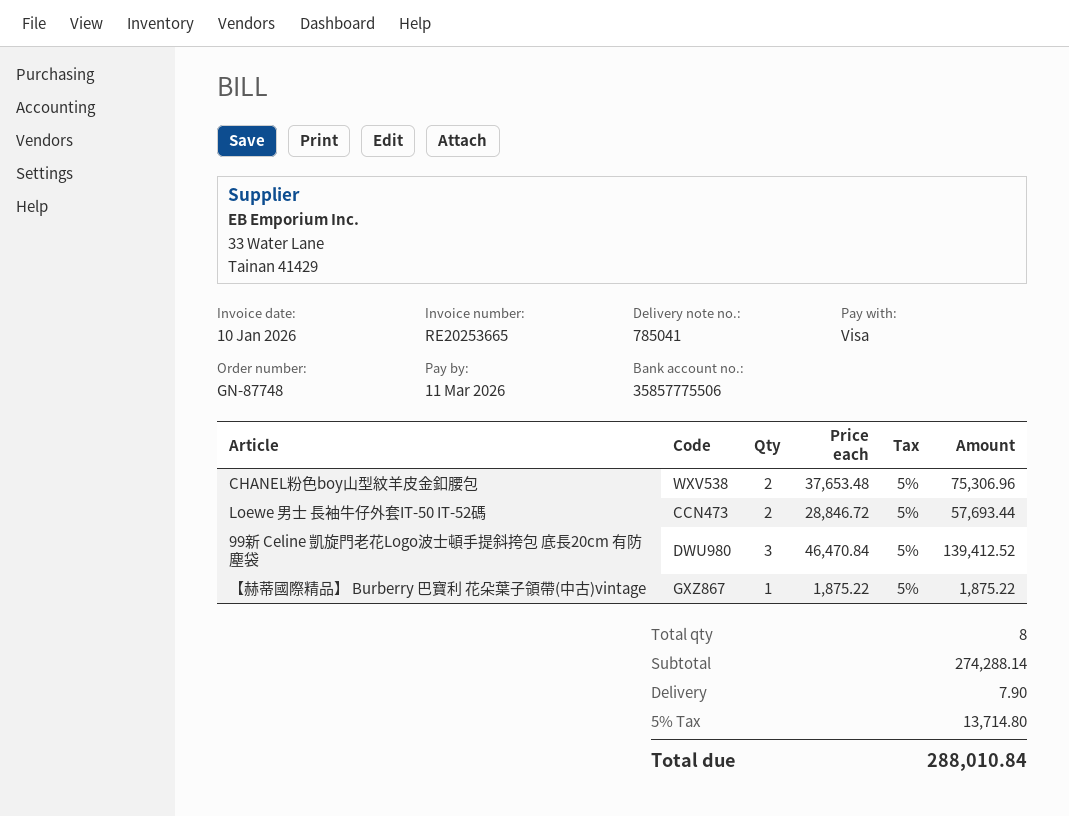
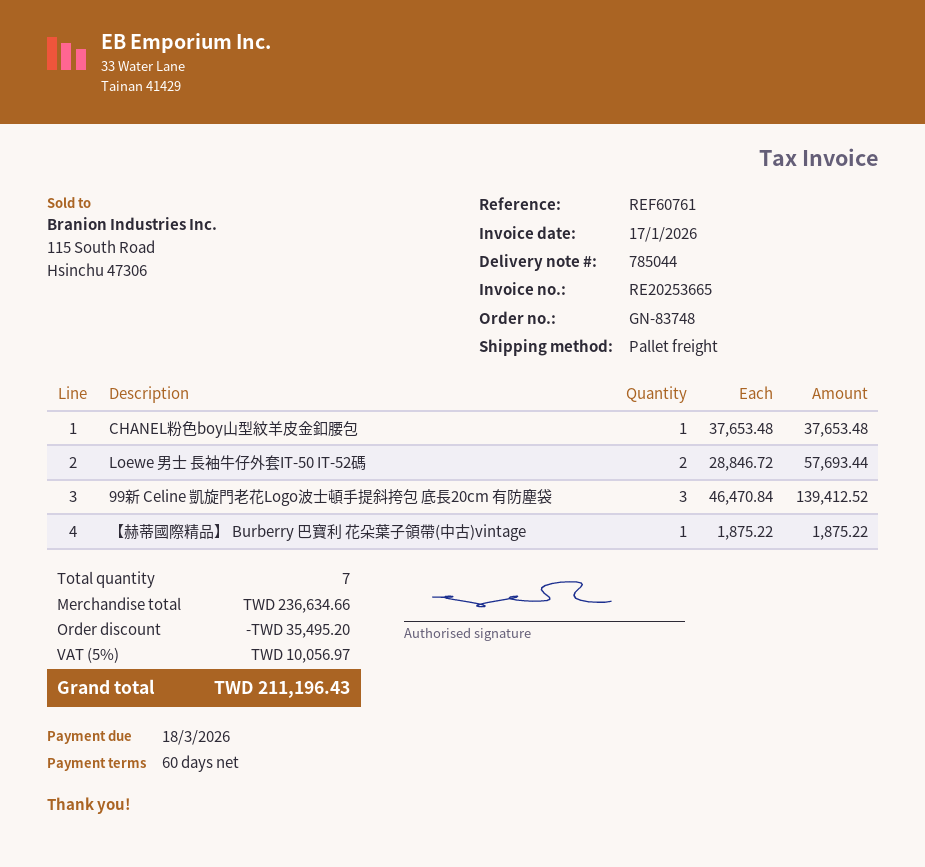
order number: GN-87748 -> GN-83748
delivery note number: 785041 -> 785044
invoice date: 2026-01-10 -> 2026-01-17
due date: 2026-03-11 -> 2026-03-18
CHANEL粉色boy山型紋羊皮金釦腰包: 2 x 37653.48 = 75306.96 -> 1 x 37653.48 = 37653.48
total quantity: 8 -> 7
subtotal: 274288.14 -> 236634.66
discount: none -> 35495.20
shipping: 7.90 -> none
tax: 5% = 13714.80 -> 5% = 10056.97
total: 288010.84 -> 211196.43

